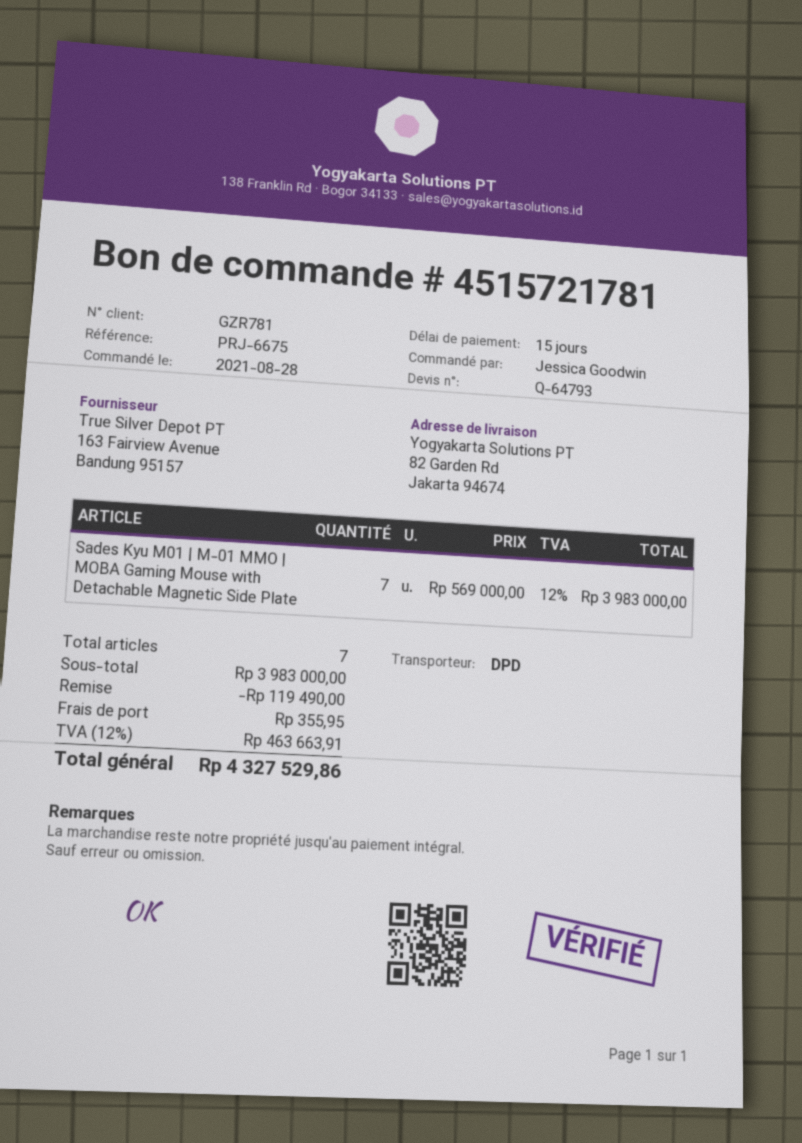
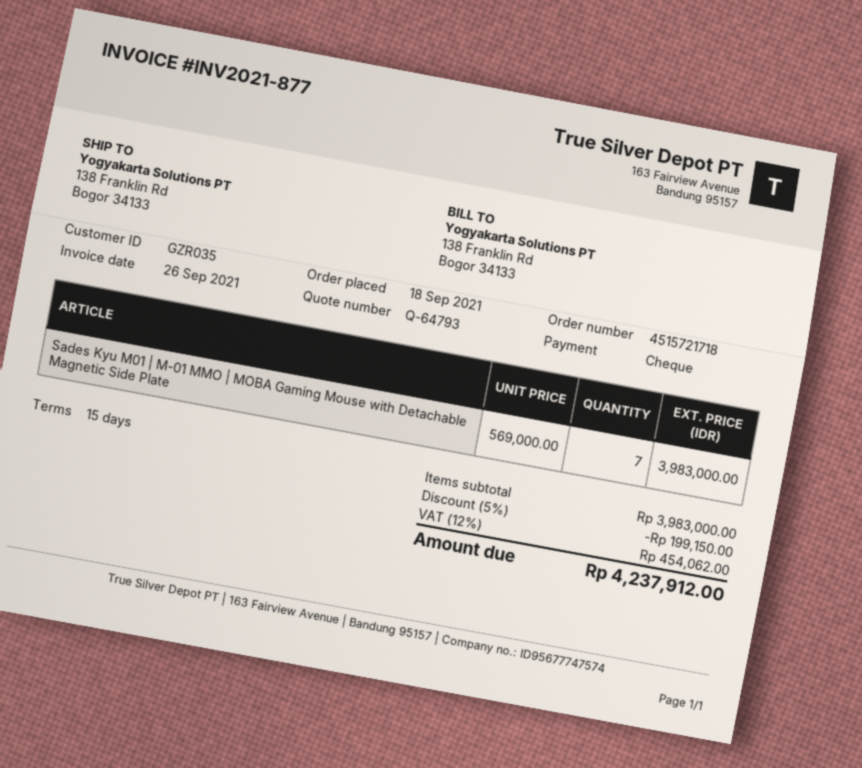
order number: 4515721781 -> 4515721718
order date: 2021-08-28 -> 2021-09-18
customer number: GZR781 -> GZR035
ship to: 82 Garden Rd, Jakarta 94674 -> 138 Franklin Rd, Bogor 34133
discount: 119490.00 -> 199150.00
shipping: 355.95 -> none
tax: 12% = 463663.91 -> 12% = 454062.00
total: 4327529.86 -> 4237912.00

